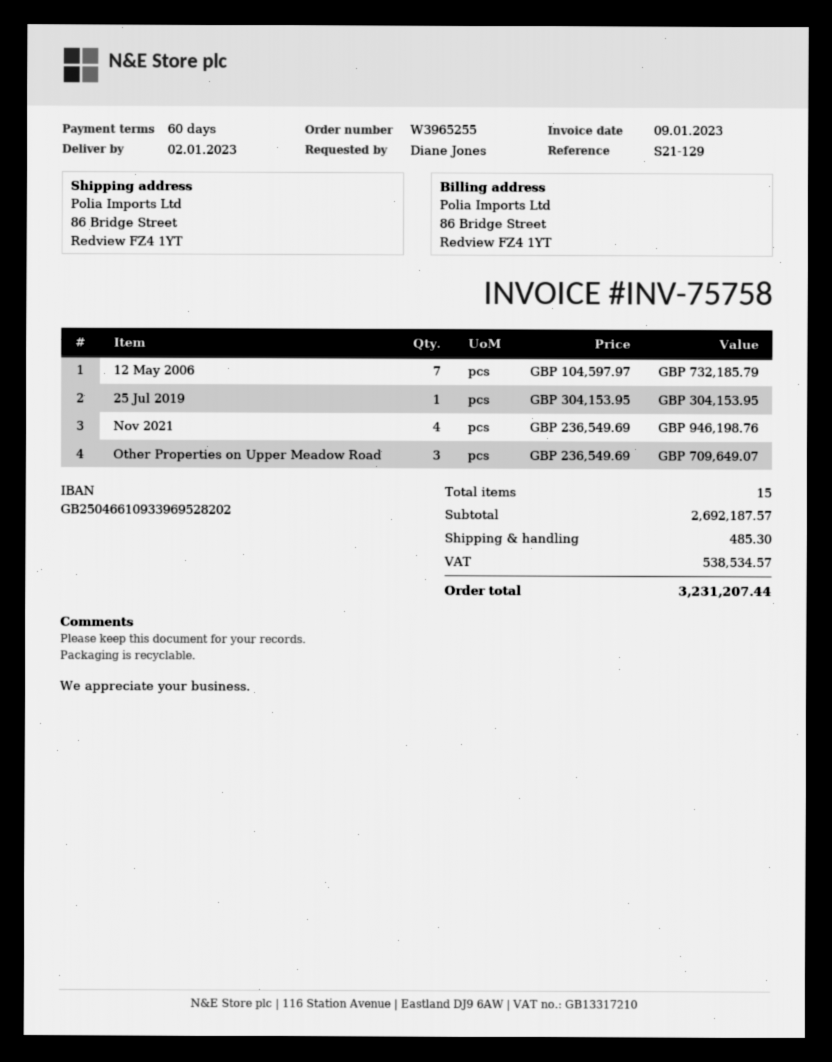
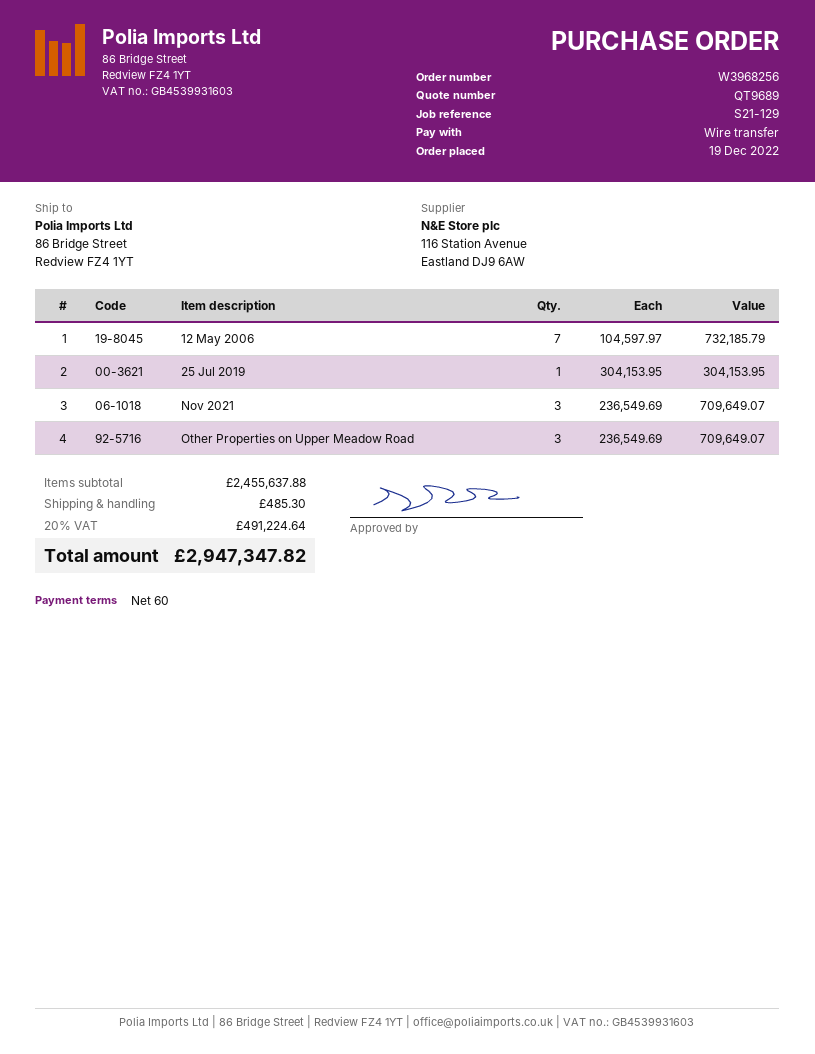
order number: W3965255 -> W3968256
Nov 2021: 4 x 236549.69 = 946198.76 -> 3 x 236549.69 = 709649.07
subtotal: 2692187.57 -> 2455637.88
tax: 538534.57 -> 491224.64
total: 3231207.44 -> 2947347.82

